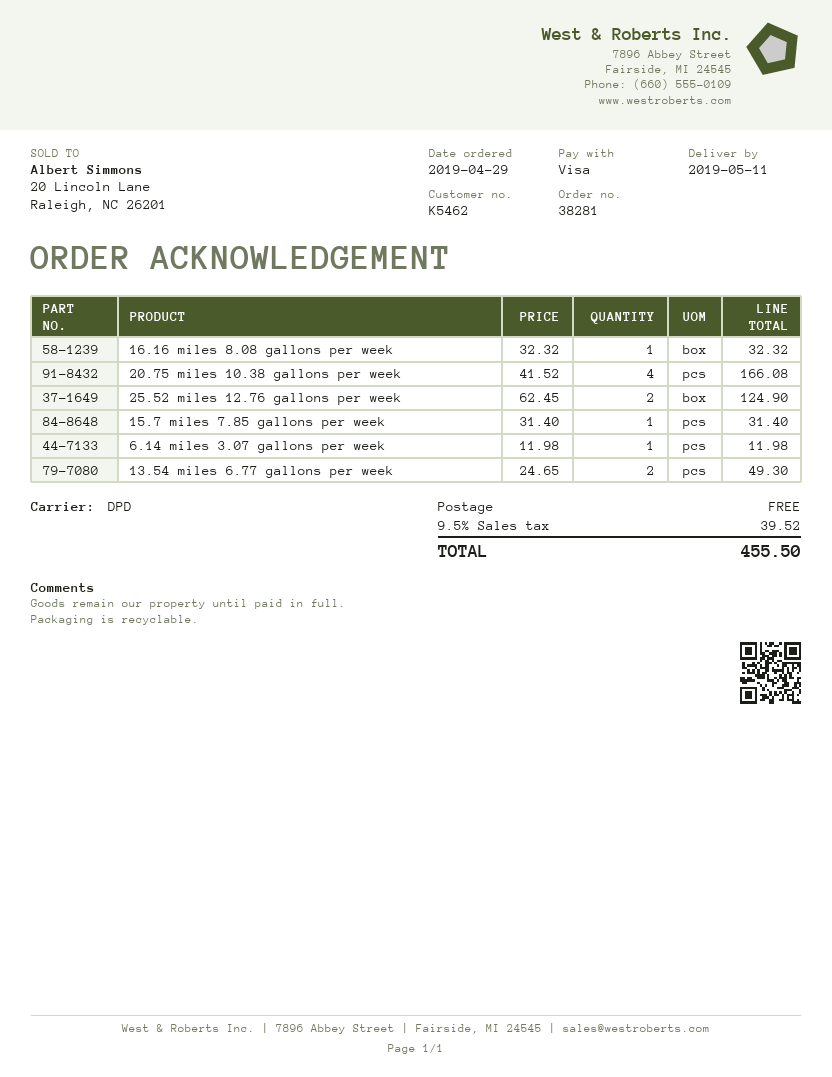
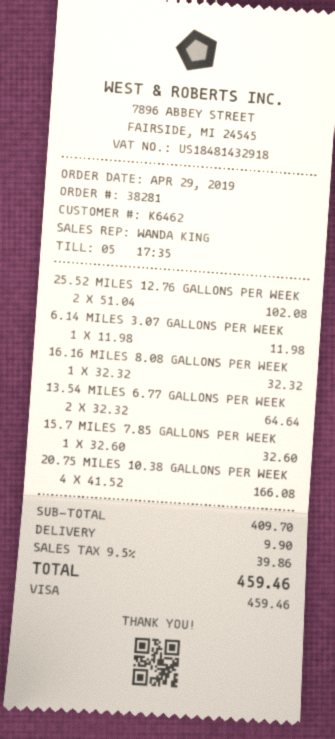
customer number: K5462 -> K6462
25.52 miles 12.76 gallons per week: 2 x 62.45 = 124.90 -> 2 x 51.04 = 102.08
15.7 miles 7.85 gallons per week: 1 x 31.40 = 31.40 -> 1 x 32.60 = 32.60
13.54 miles 6.77 gallons per week: 2 x 24.65 = 49.30 -> 2 x 32.32 = 64.64
shipping: 0.00 -> 9.90
tax: 9.5% = 39.52 -> 9.5% = 39.86
total: 455.50 -> 459.46

